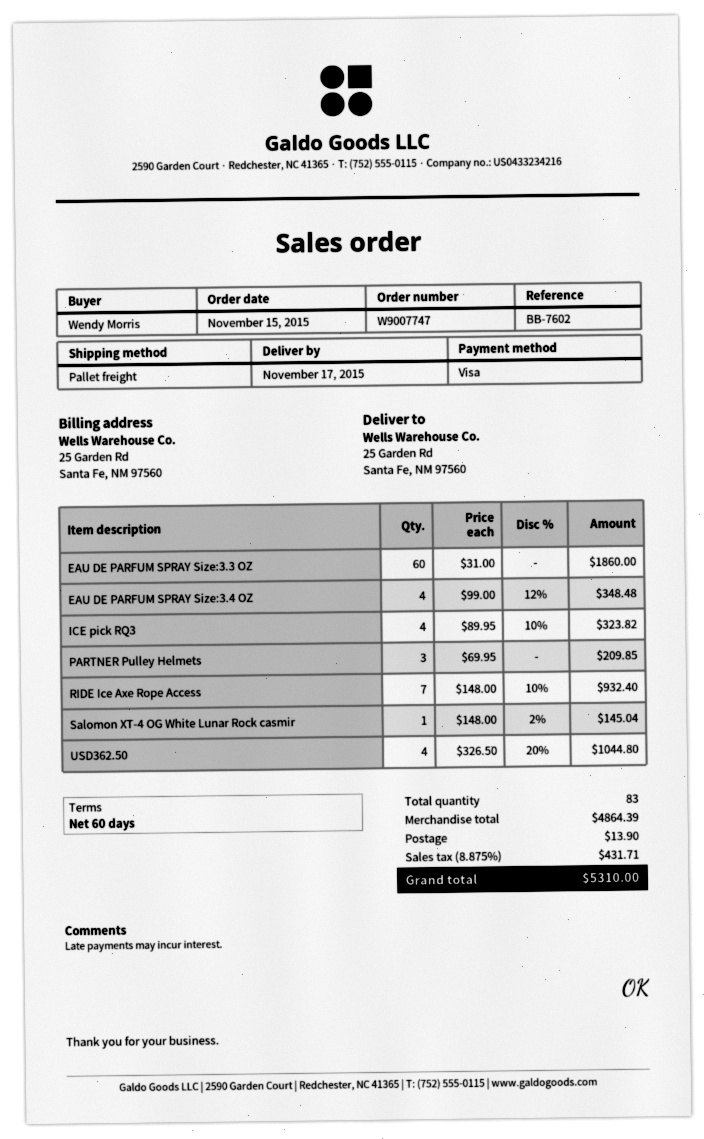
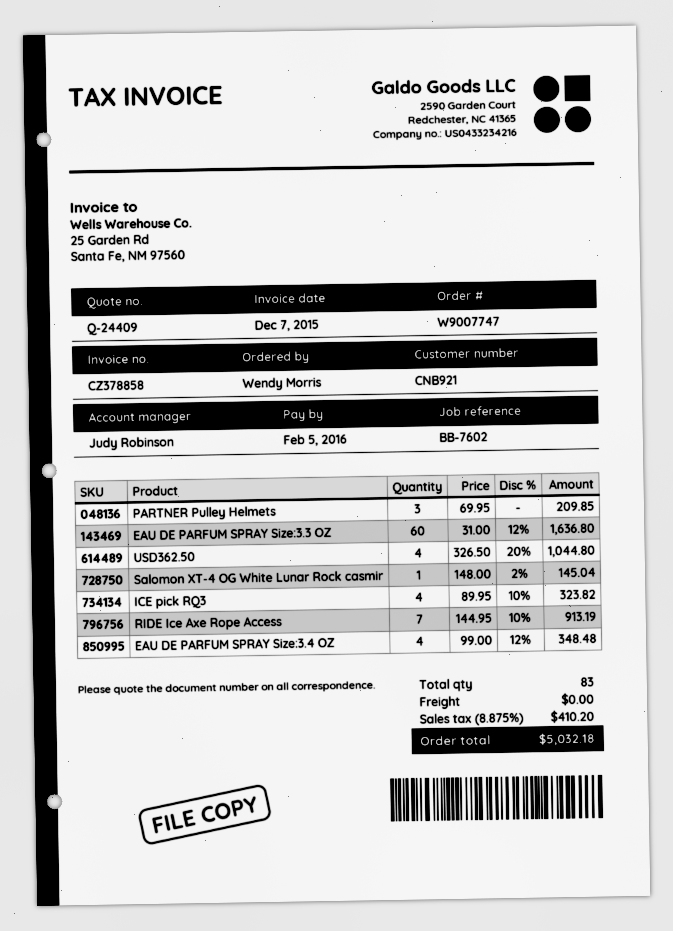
EAU DE PARFUM SPRAY Size:3.3 OZ: 60 x 31.00 = 1860.00 -> 60 x 31.00 - 12% = 1636.80
RIDE Ice Axe Rope Access: 7 x 148.00 - 10% = 932.40 -> 7 x 144.95 - 10% = 913.19
shipping: 13.90 -> 0.00
tax: 8.875% = 431.71 -> 8.875% = 410.20
total: 5310.00 -> 5032.18

